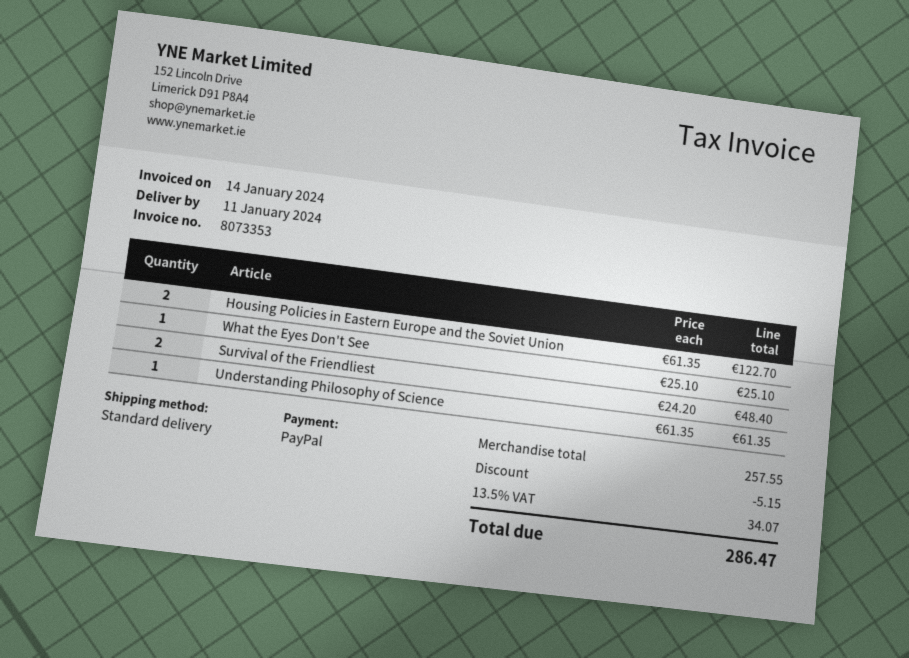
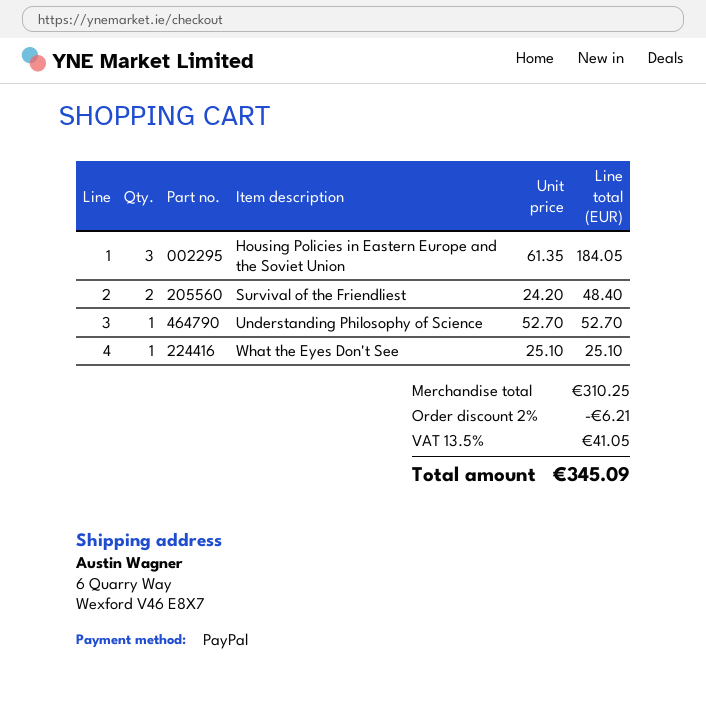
Housing Policies in Eastern Europe and the Soviet Union: 2 x 61.35 = 122.70 -> 3 x 61.35 = 184.05
Understanding Philosophy of Science: 1 x 61.35 = 61.35 -> 1 x 52.70 = 52.70
subtotal: 257.55 -> 310.25
discount: 5.15 -> 6.21
tax: 13.5% = 34.07 -> 13.5% = 41.05
total: 286.47 -> 345.09

